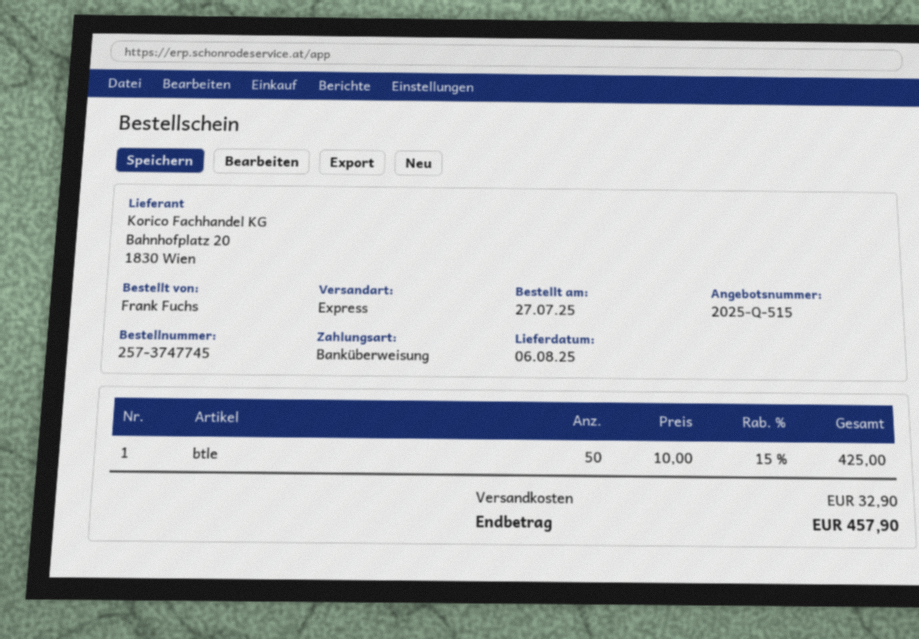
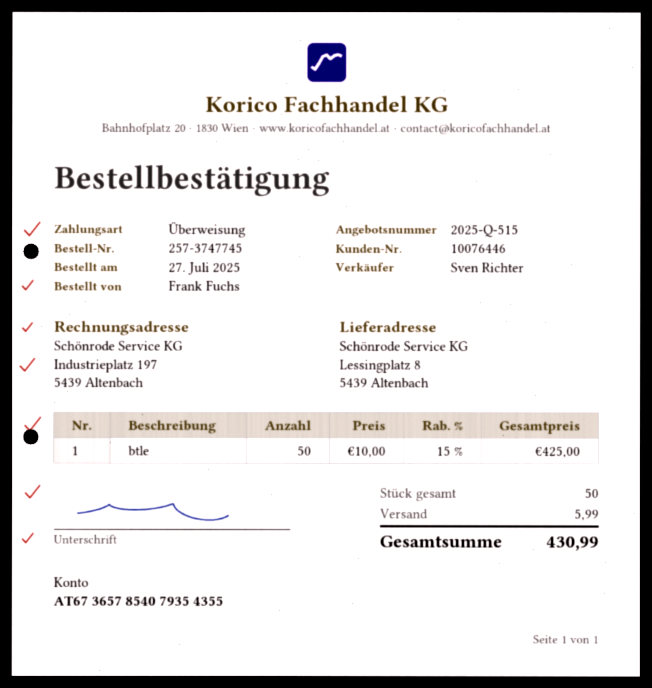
shipping: 32.90 -> 5.99
total: 457.90 -> 430.99

